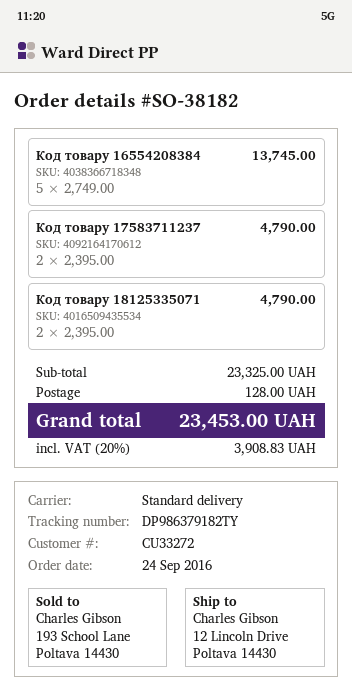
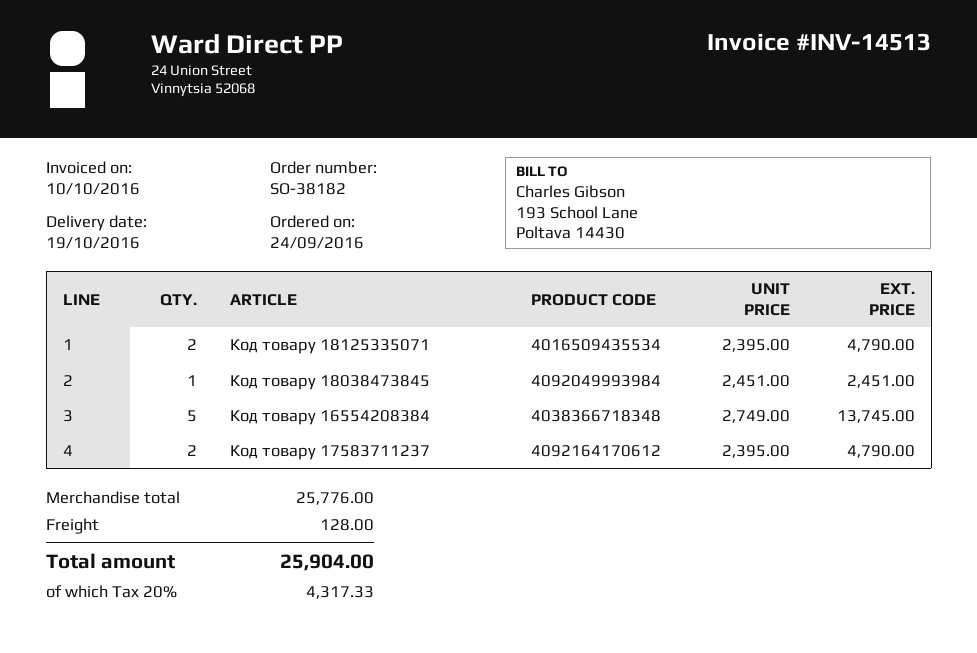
Код товару 18038473845: none -> 1 x 2451.00 = 2451.00
subtotal: 23325.00 -> 25776.00
tax: 20% = 3908.83 -> 20% = 4317.33
total: 23453.00 -> 25904.00

